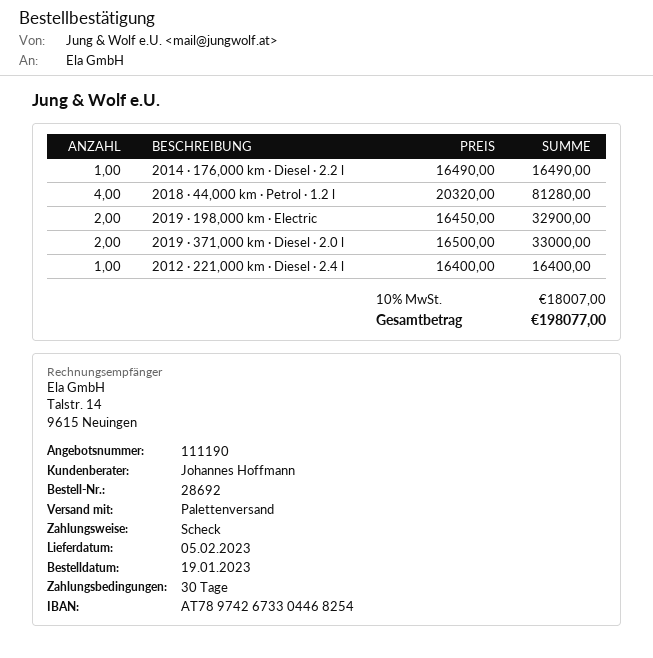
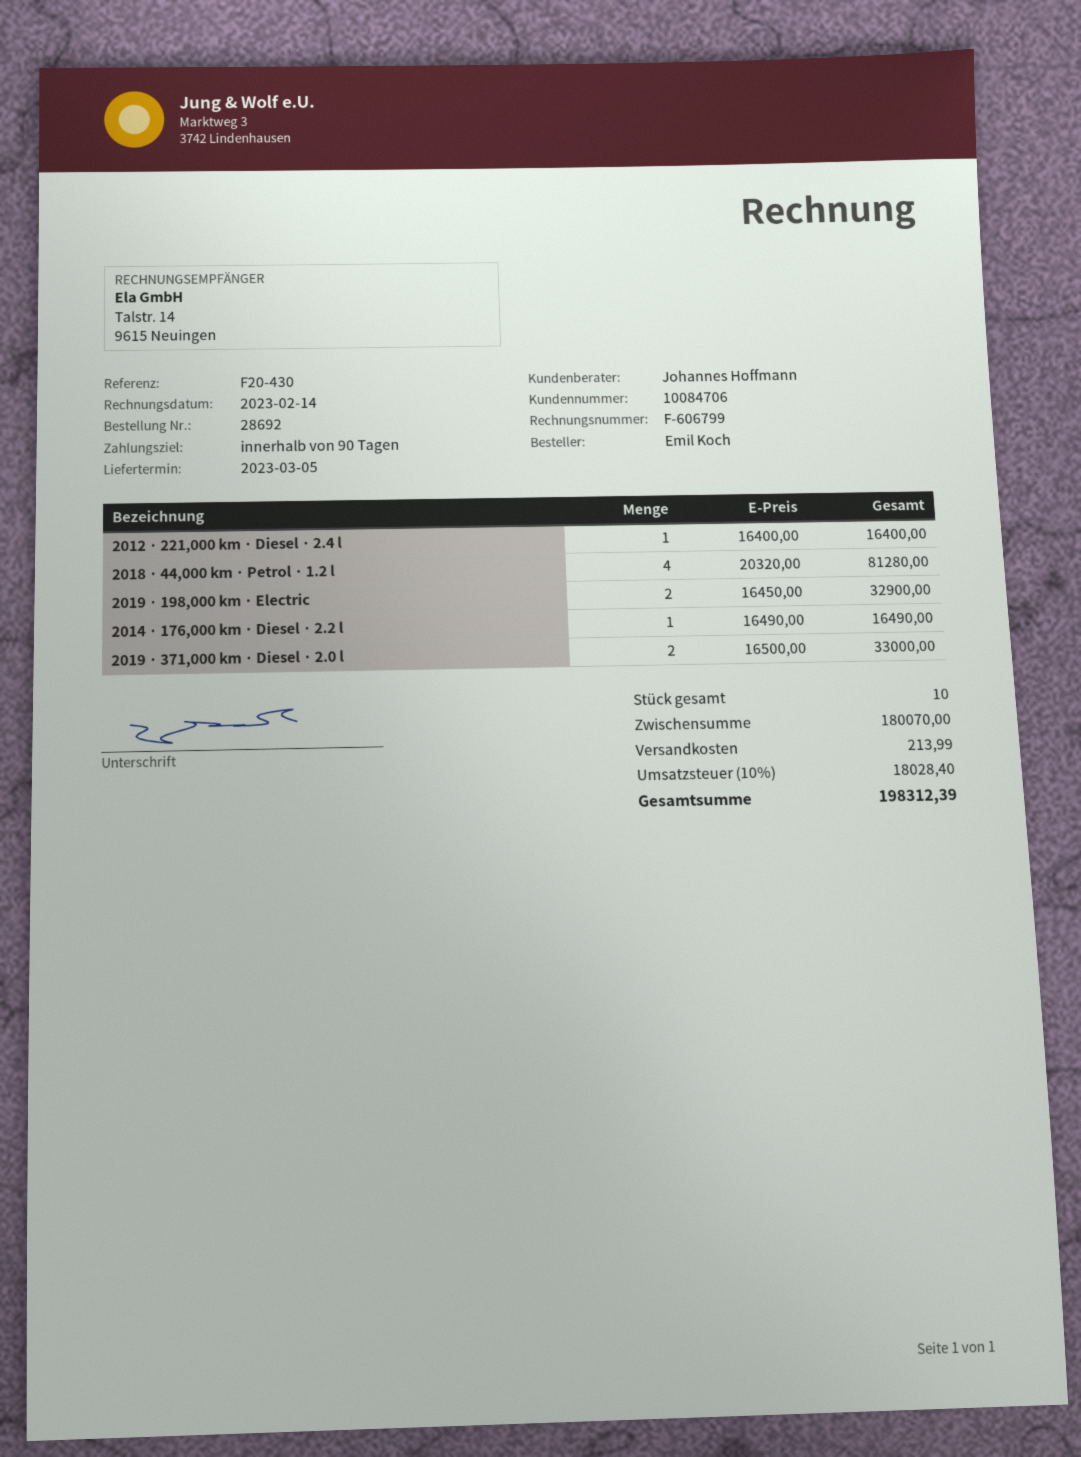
delivery date: 2023-02-05 -> 2023-03-05
payment terms: 30 days -> 90 days
shipping: none -> 213.99
tax: 10% = 18007.00 -> 10% = 18028.40
total: 198077.00 -> 198312.39

